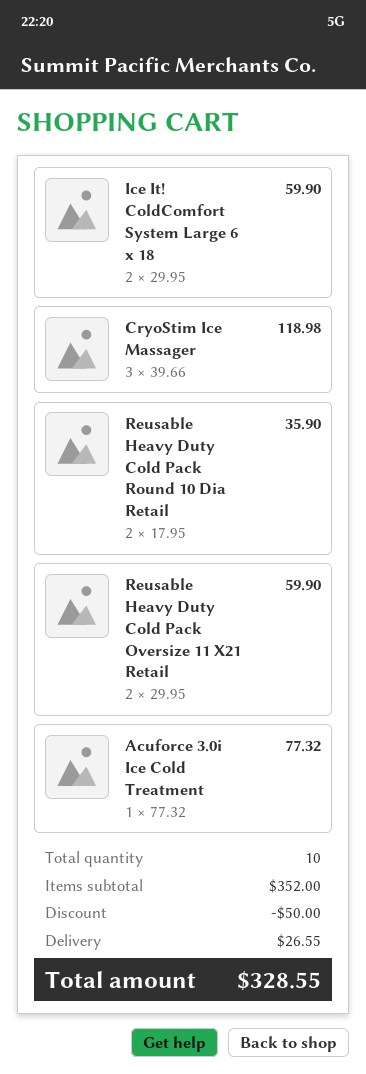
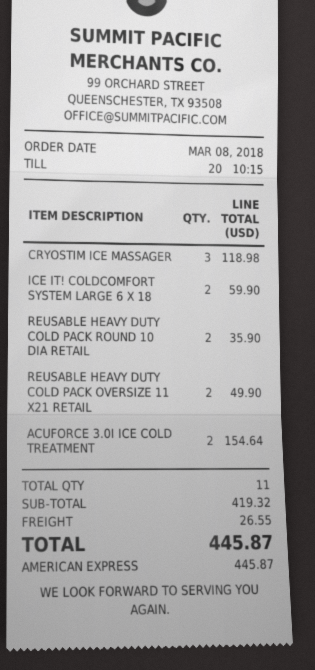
Reusable Heavy Duty Cold Pack Oversize 11 X21 Retail: 2 for 59.90 -> 2 for 49.90
Acuforce 3.0i Ice Cold Treatment: 1 for 77.32 -> 2 for 154.64
total quantity: 10 -> 11
subtotal: 352.00 -> 419.32
discount: 50.00 -> none
total: 328.55 -> 445.87

